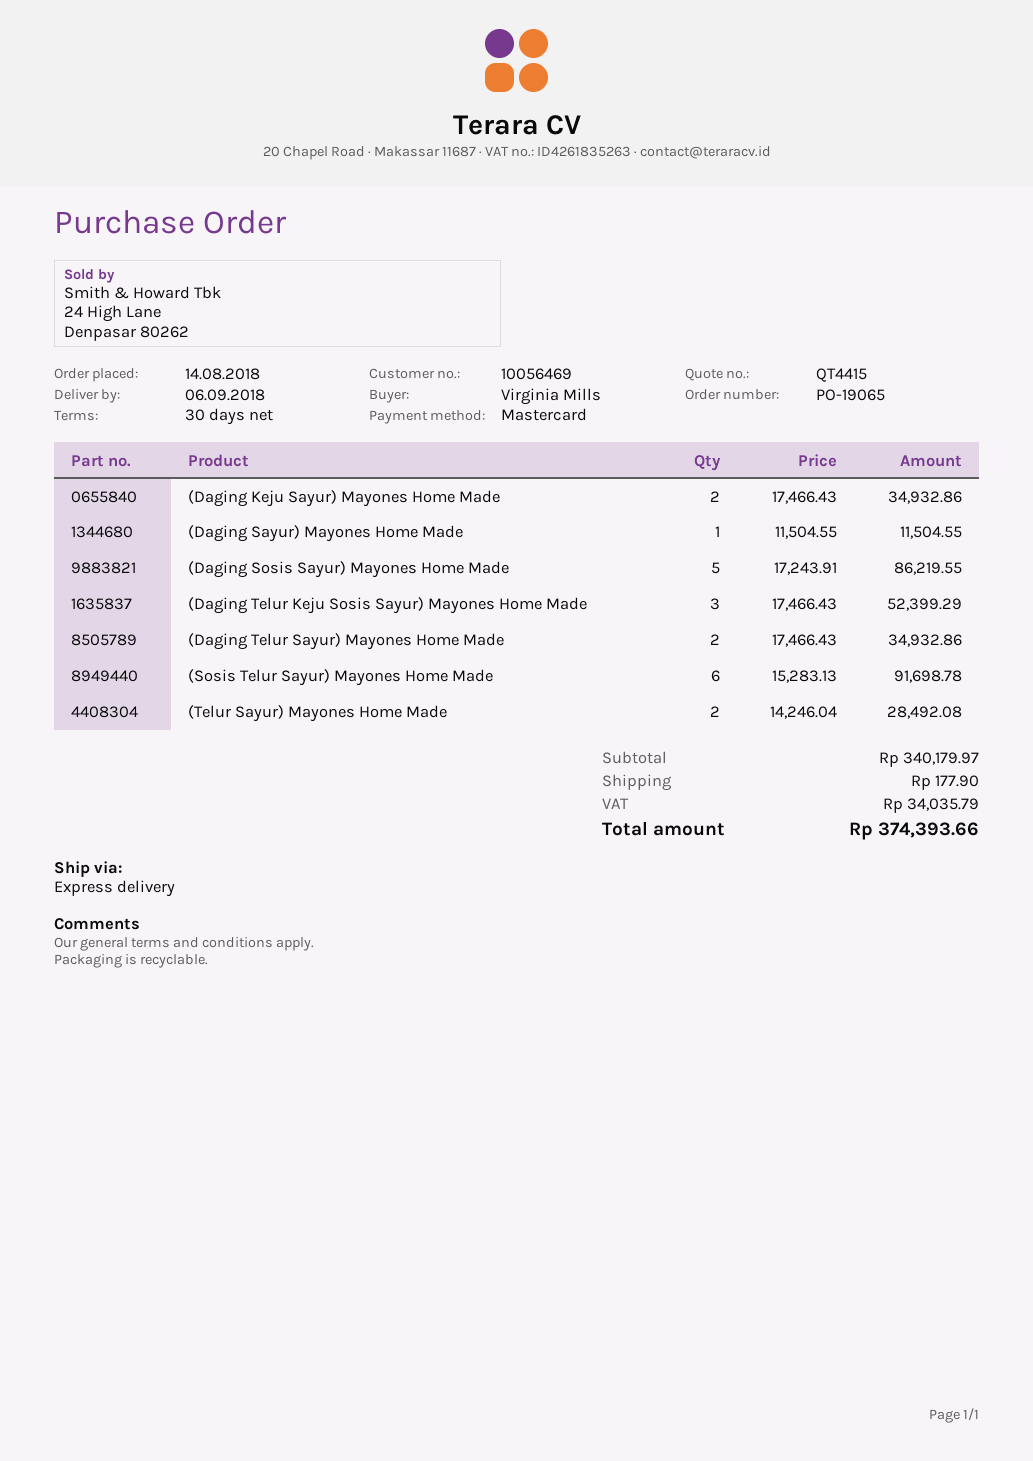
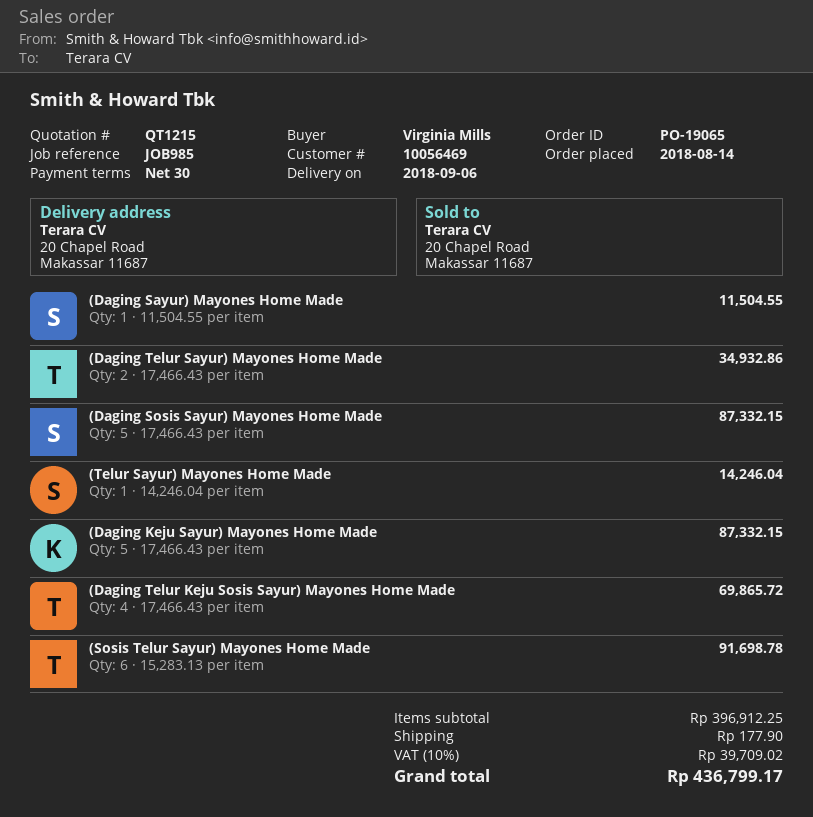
quote number: QT4415 -> QT1215
(Daging Keju Sayur) Mayones Home Made: 2 x 17466.43 = 34932.86 -> 5 x 17466.43 = 87332.15
(Daging Sosis Sayur) Mayones Home Made: 5 x 17243.91 = 86219.55 -> 5 x 17466.43 = 87332.15
(Daging Telur Keju Sosis Sayur) Mayones Home Made: 3 x 17466.43 = 52399.29 -> 4 x 17466.43 = 69865.72
(Telur Sayur) Mayones Home Made: 2 x 14246.04 = 28492.08 -> 1 x 14246.04 = 14246.04
subtotal: 340179.97 -> 396912.25
tax: 34035.79 -> 39709.02
total: 374393.66 -> 436799.17

